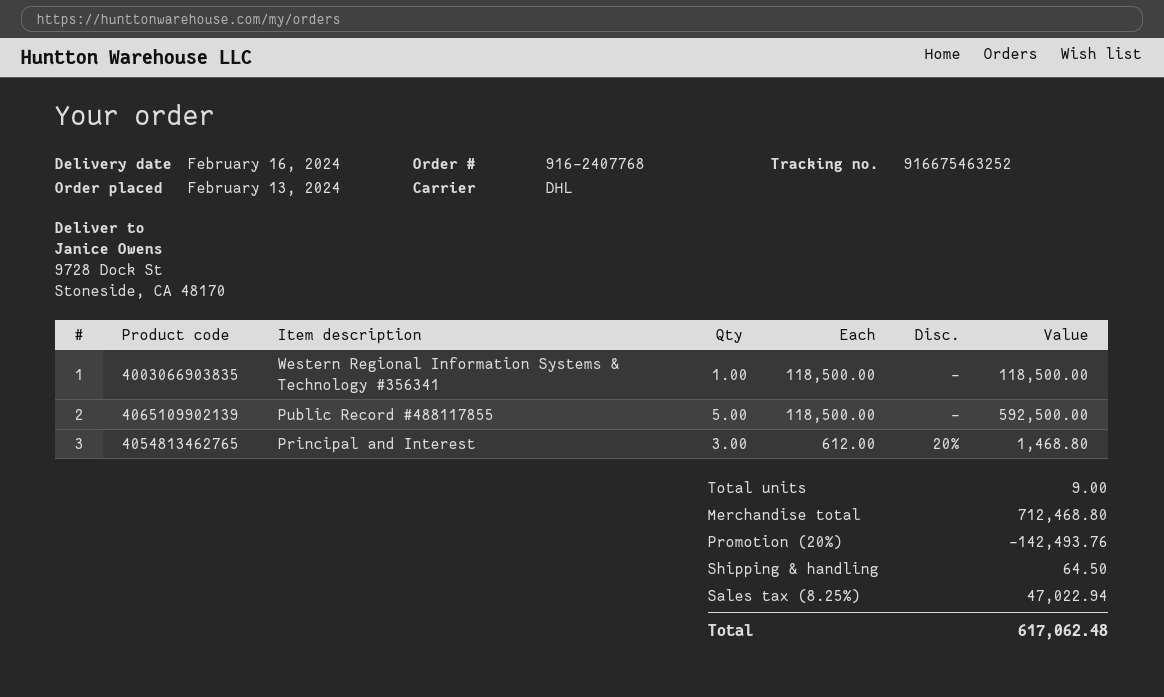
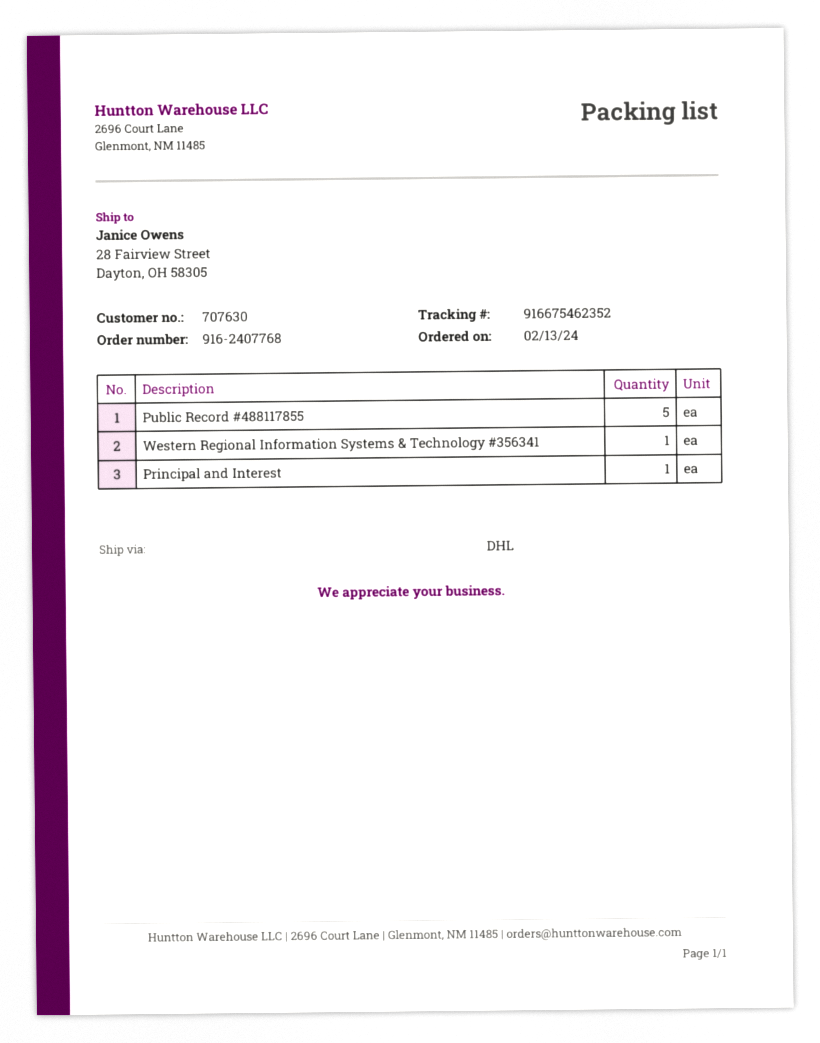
tracking number: 916675463252 -> 916675462352
ship to: 9728 Dock St, Stoneside, CA 48170 -> 28 Fairview Street, Dayton, OH 58305
Principal and Interest: 3 -> 1

